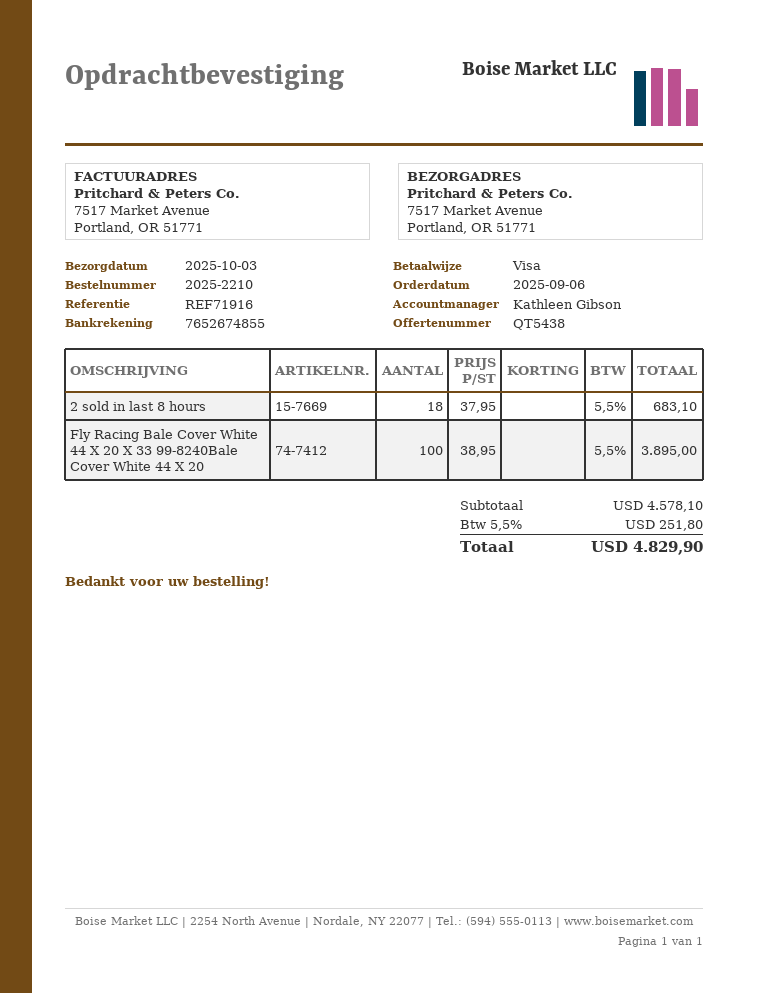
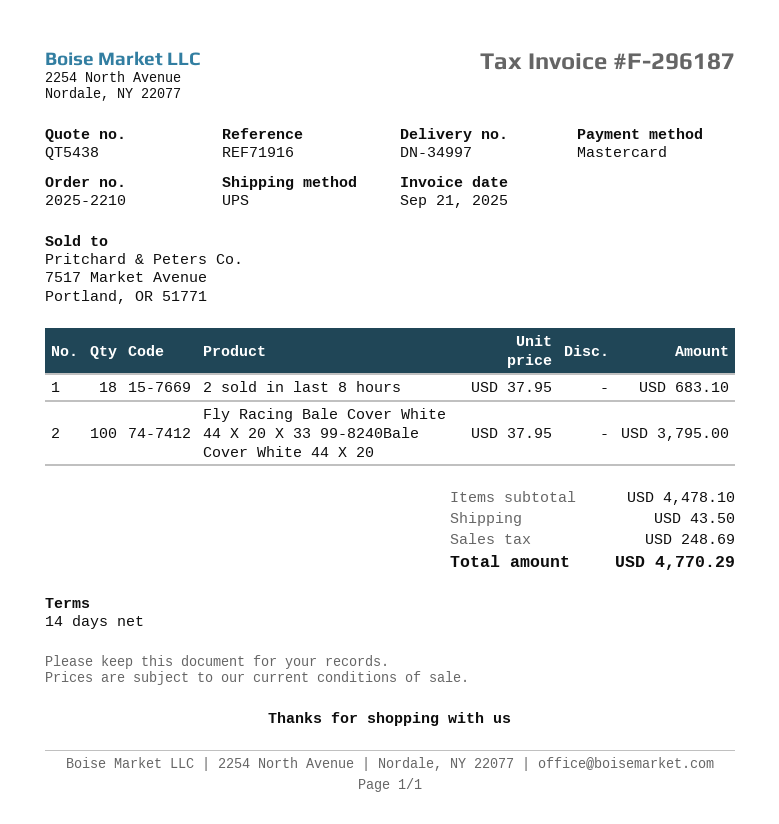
payment method: Visa -> Mastercard
Fly Racing Bale Cover White 44 X 20 X 33 99-8240Bale Cover White 44 X 20: 100 x 38.95 = 3895.00 -> 100 x 37.95 = 3795.00
subtotal: 4578.10 -> 4478.10
shipping: none -> 43.50
tax: 251.80 -> 248.69
total: 4829.90 -> 4770.29

